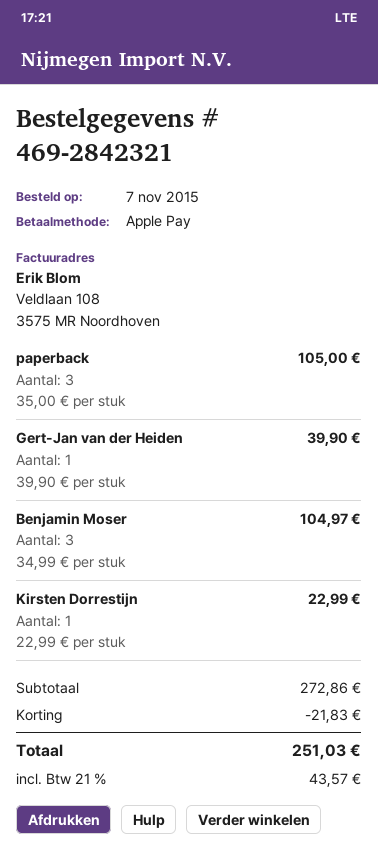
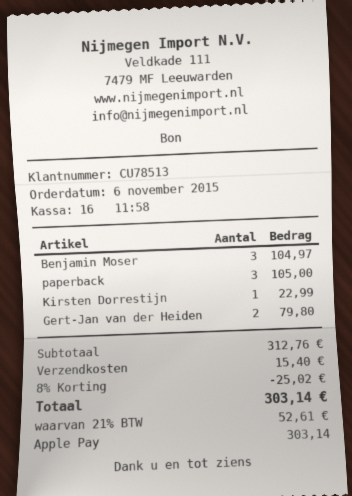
order date: 2015-11-07 -> 2015-11-06
Gert-Jan van der Heiden: 1 for 39.90 -> 2 for 79.80
subtotal: 272.86 -> 312.76
discount: 21.83 -> 25.02
shipping: none -> 15.40
tax: 21% = 43.57 -> 21% = 52.61
total: 251.03 -> 303.14

